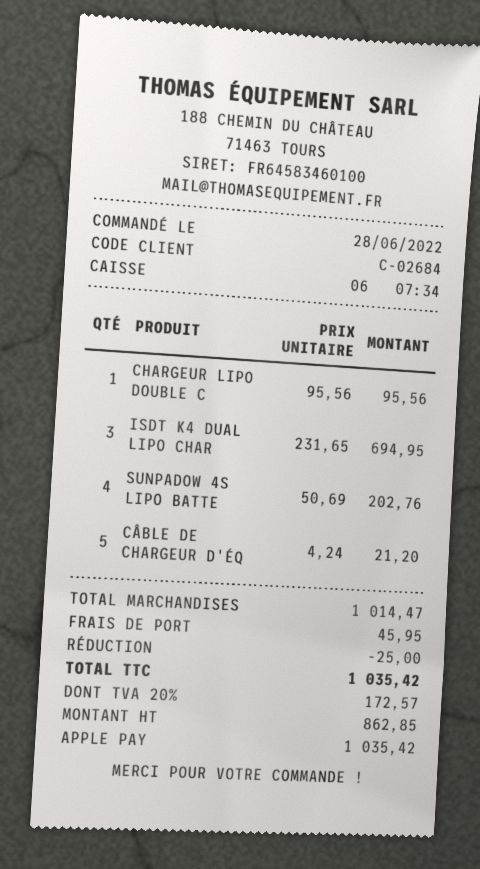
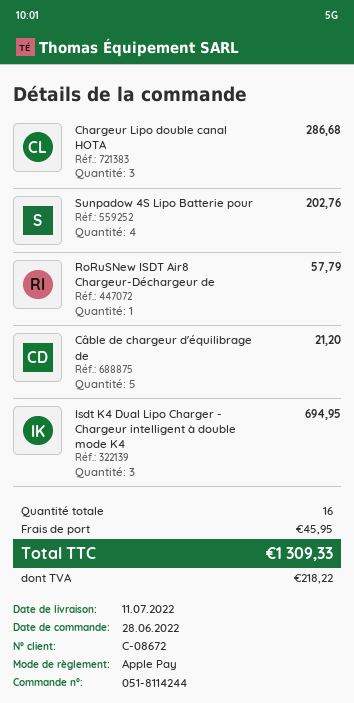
customer number: C-02684 -> C-08672
CHARGEUR LIPO DOUBLE C: 1 for 95.56 -> 3 for 286.68
RoRuSNew ISDT Air8 Chargeur-Déchargeur de: none -> 1 for 57.79
discount: 25.00 -> none
tax: 172.57 -> 218.22
total: 1035.42 -> 1309.33

